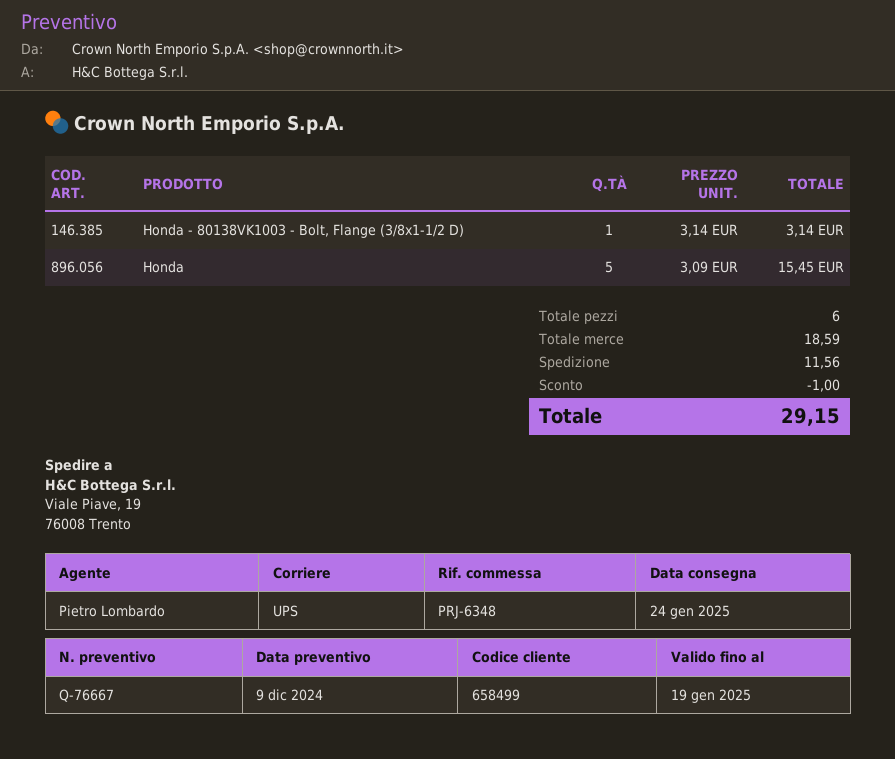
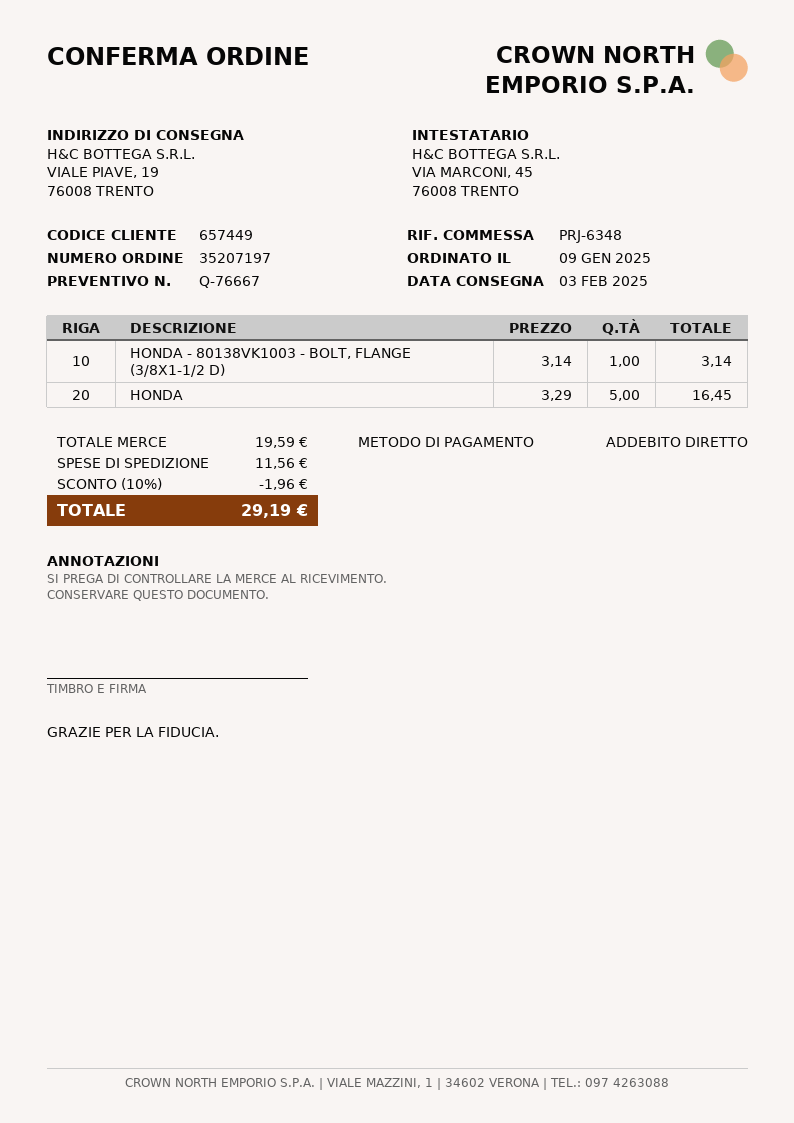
delivery date: 2025-01-24 -> 2025-02-03
customer number: 658499 -> 657449
Honda: 5 x 3.09 = 15.45 -> 5 x 3.29 = 16.45
subtotal: 18.59 -> 19.59
discount: 1.00 -> 1.96
total: 29.15 -> 29.19

